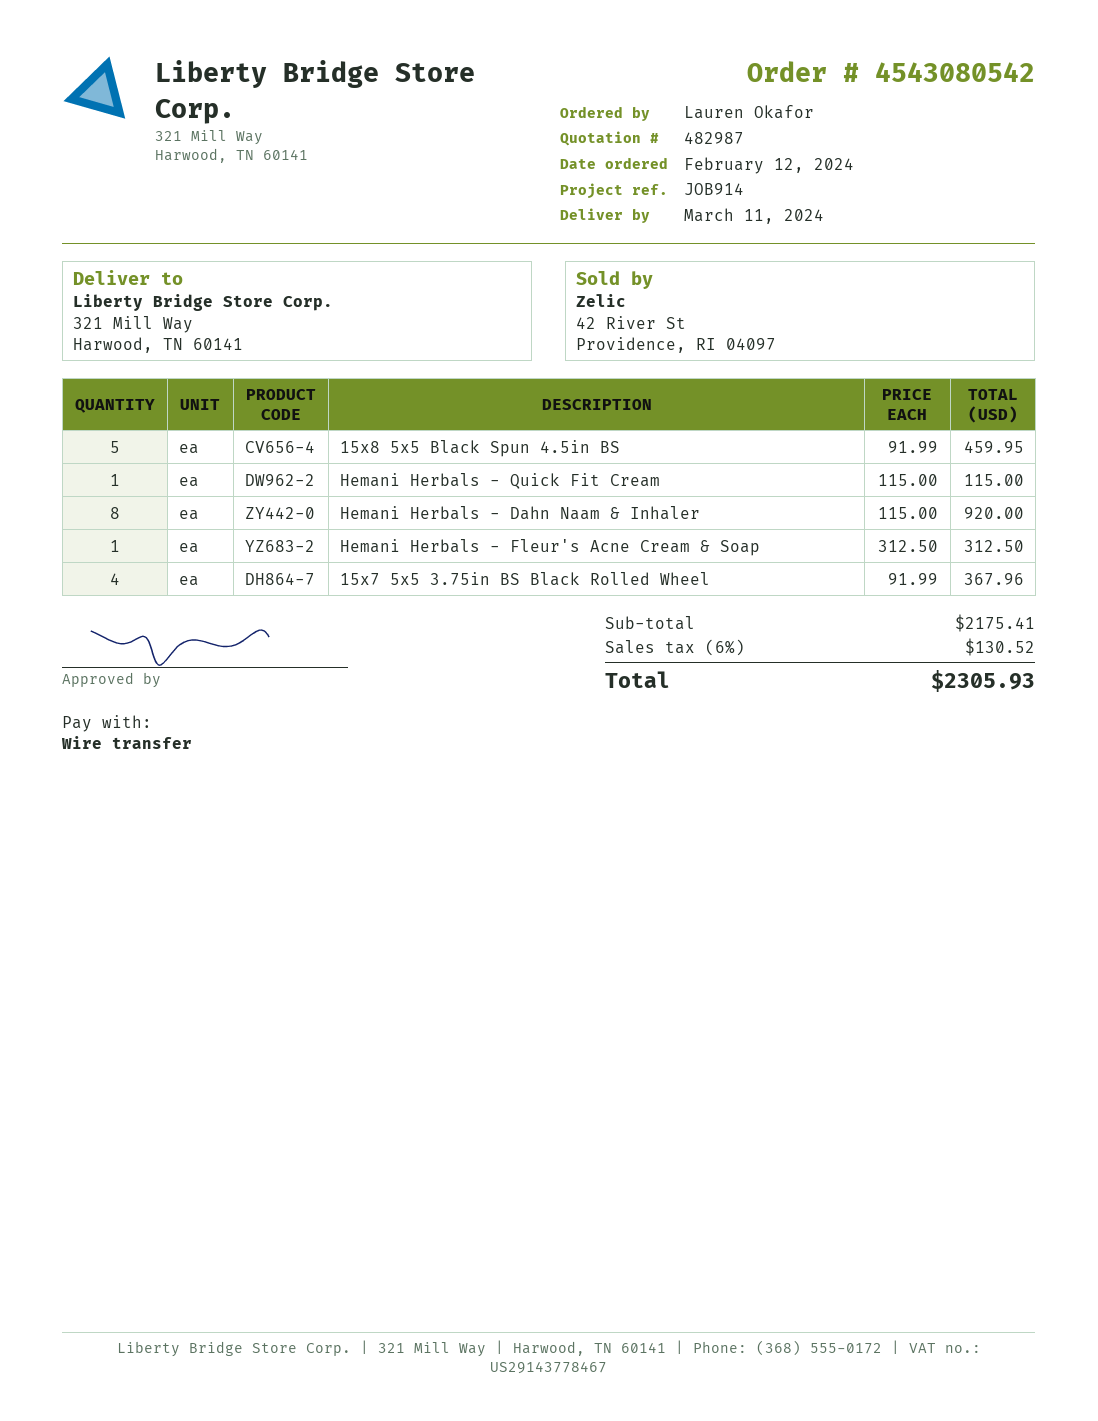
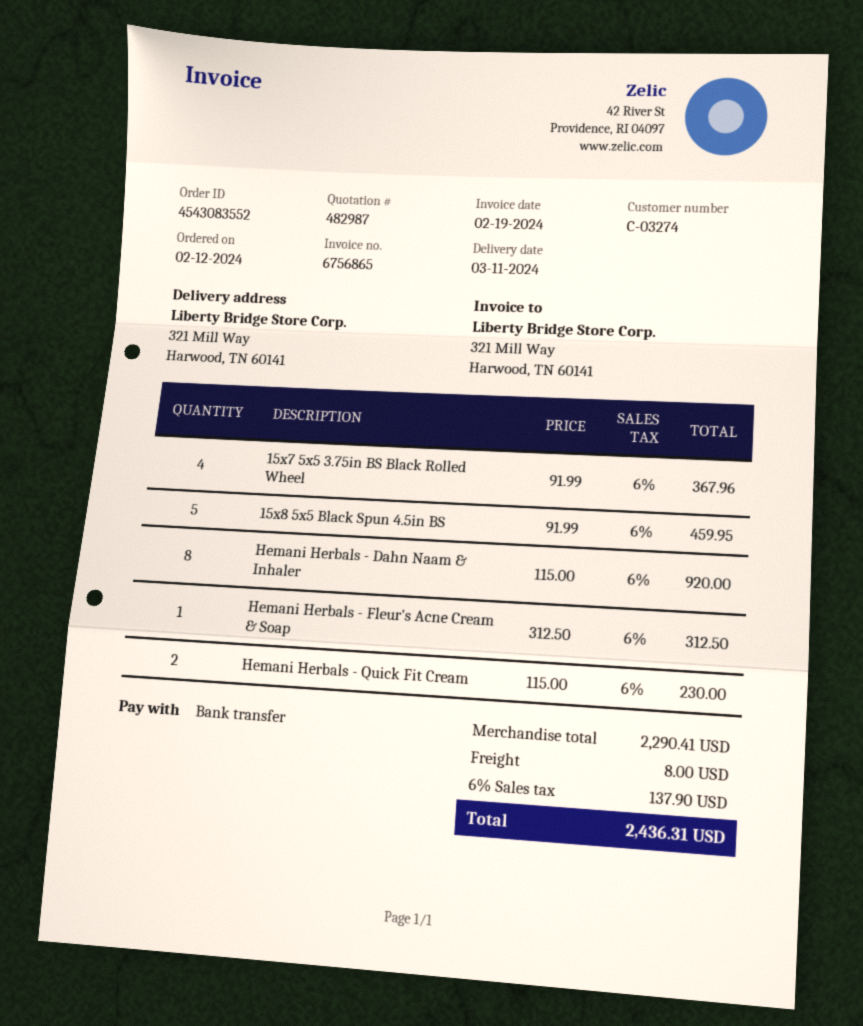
order number: 4543080542 -> 4543083552
Hemani Herbals - Quick Fit Cream: 1 x 115.00 = 115.00 -> 2 x 115.00 = 230.00
subtotal: 2175.41 -> 2290.41
shipping: none -> 8.00
tax: 6% = 130.52 -> 6% = 137.90
total: 2305.93 -> 2436.31

